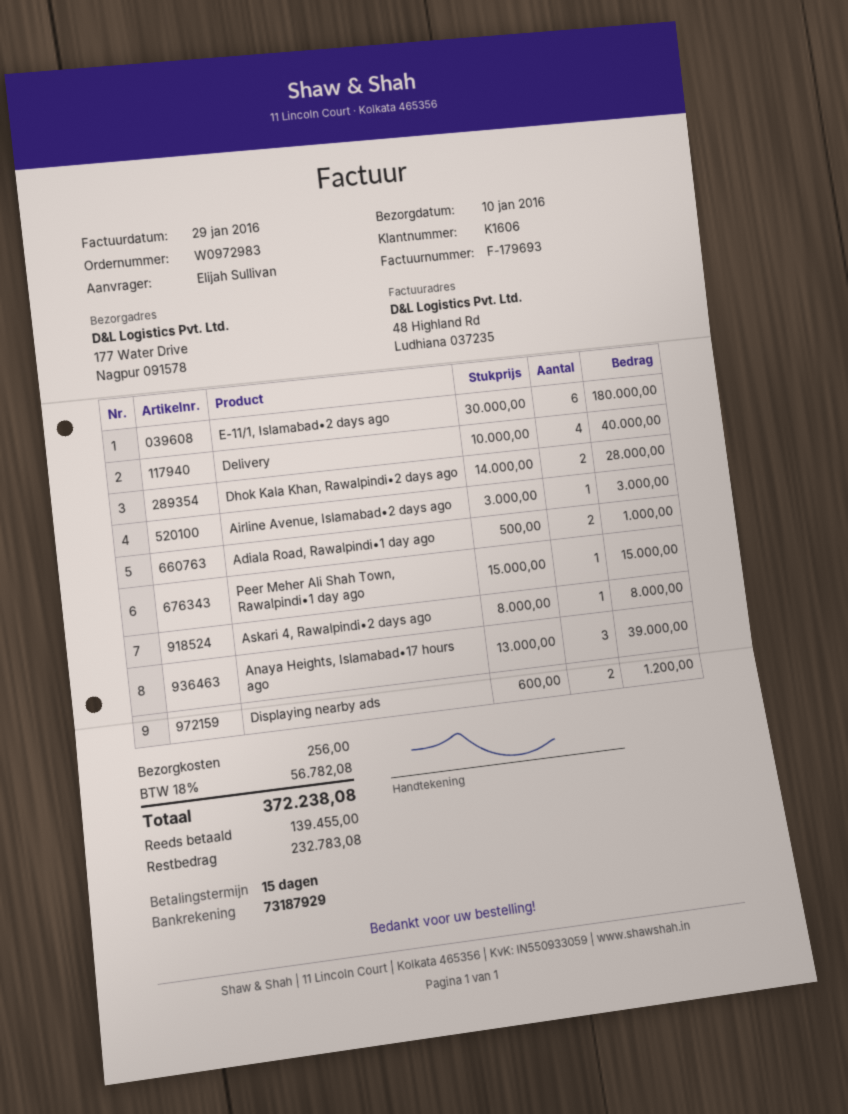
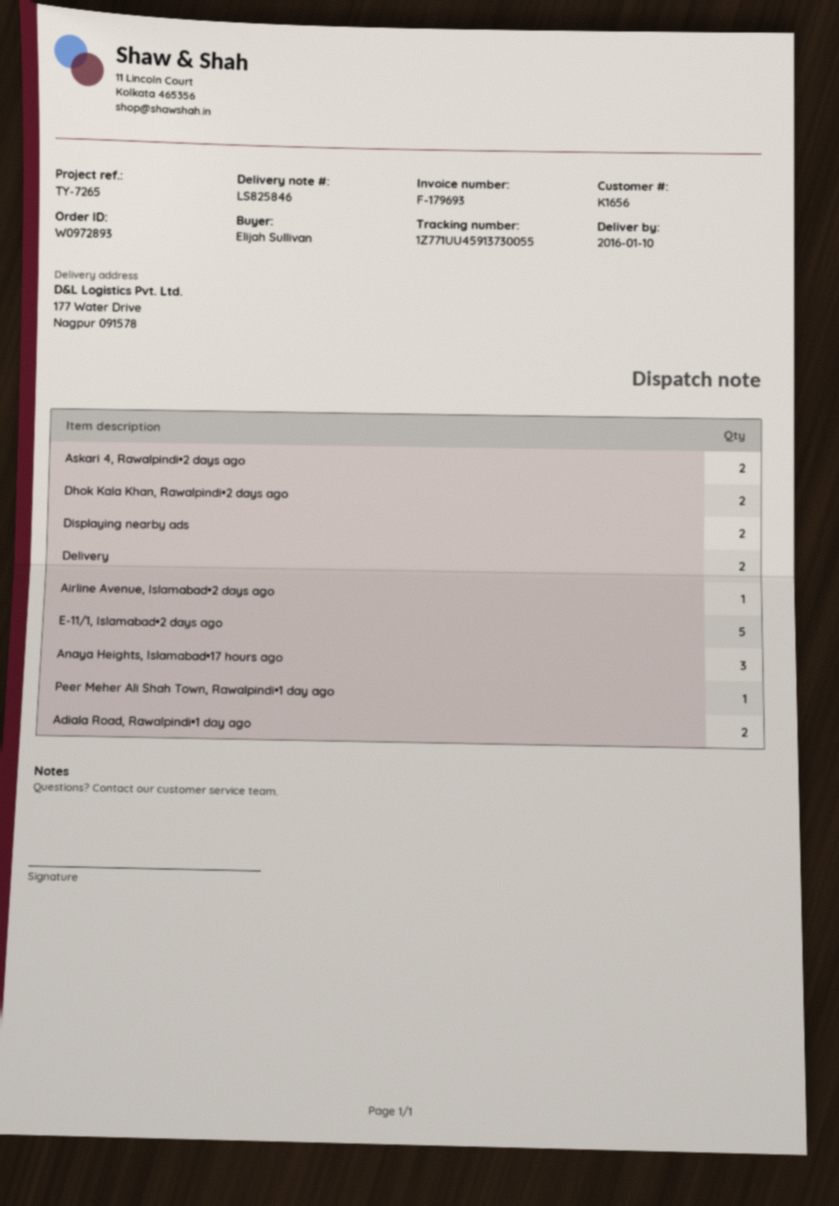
order number: W0972983 -> W0972893
customer number: K1606 -> K1656
E-11/1, Islamabad•2 days ago: 6 -> 5
Delivery: 4 -> 2
Askari 4, Rawalpindi•2 days ago: 1 -> 2

